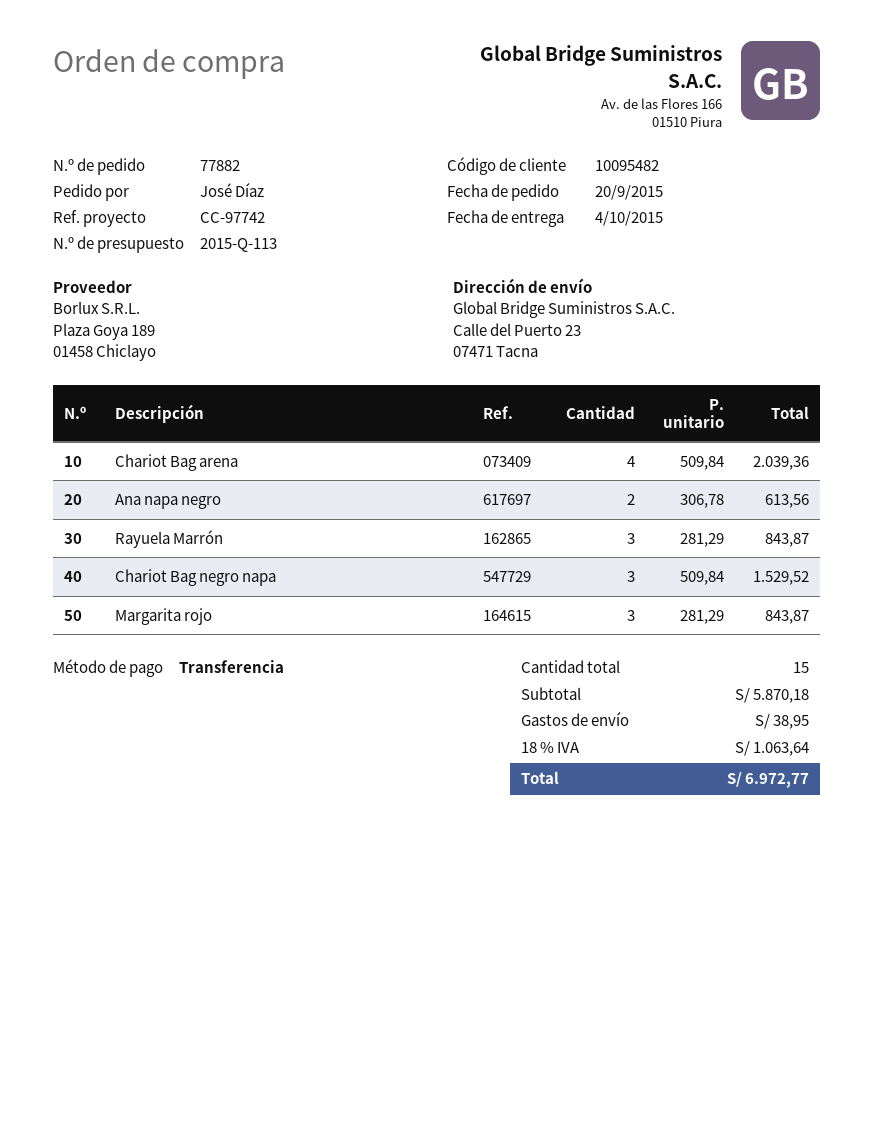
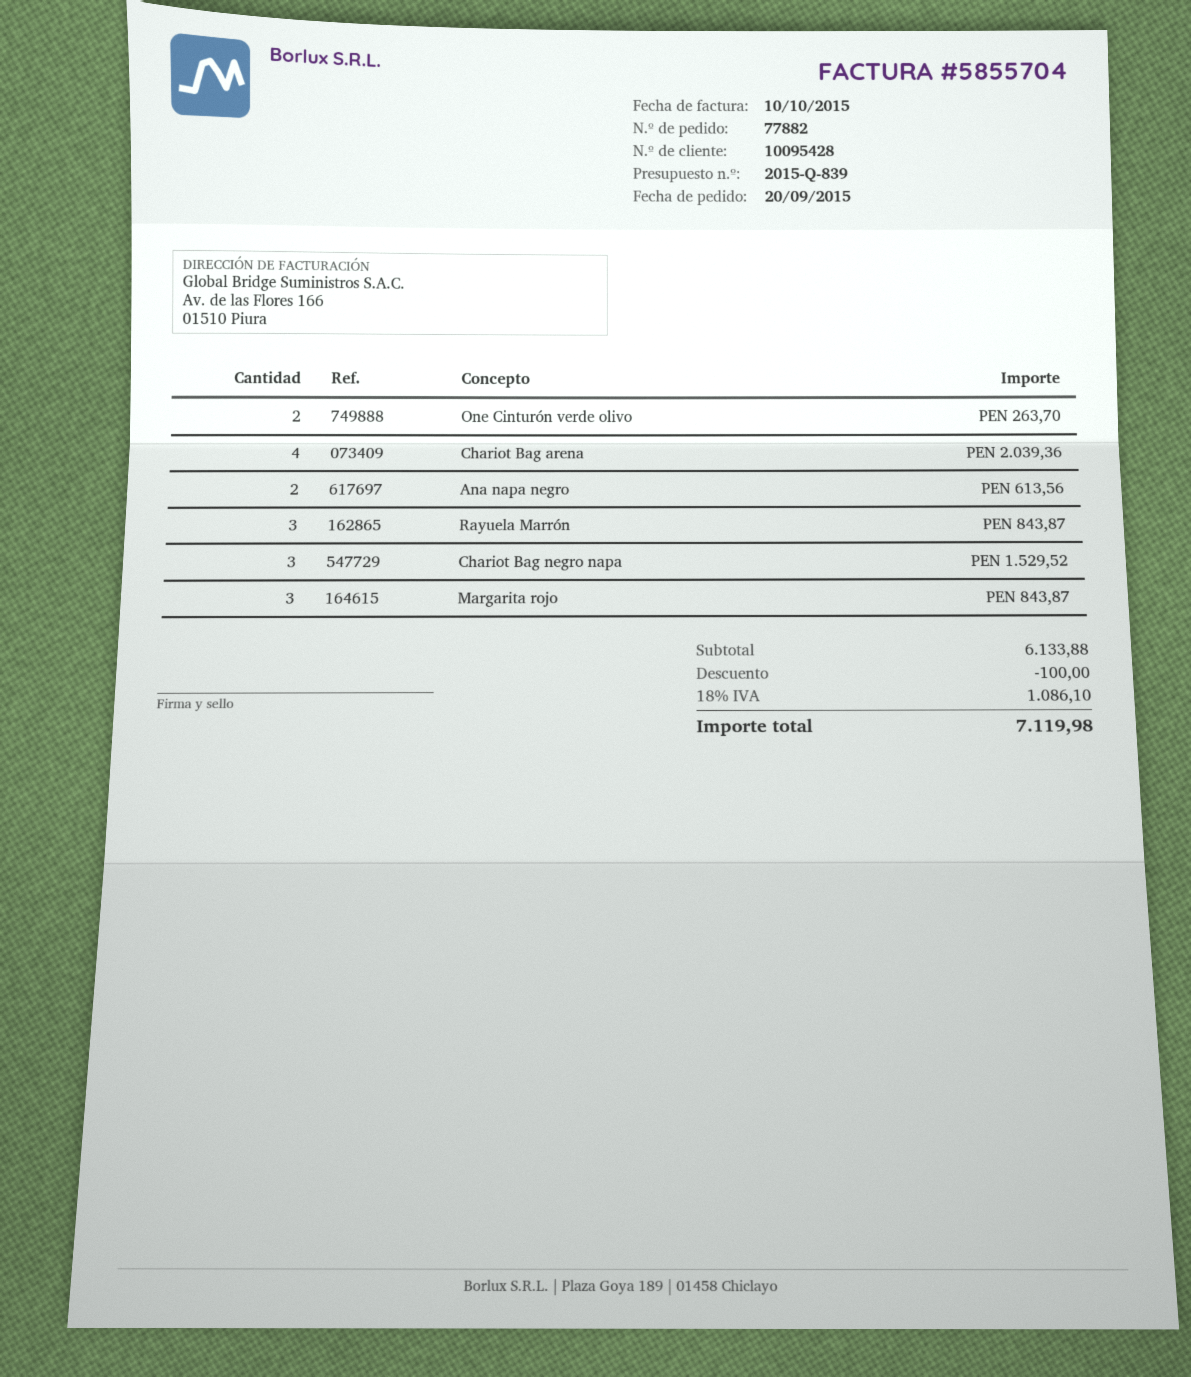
quote number: 2015-Q-113 -> 2015-Q-839
customer number: 10095482 -> 10095428
One Cinturón verde olivo: none -> 2 for 263.70
subtotal: 5870.18 -> 6133.88
discount: none -> 100.00
shipping: 38.95 -> none
tax: 18% = 1063.64 -> 18% = 1086.10
total: 6972.77 -> 7119.98

